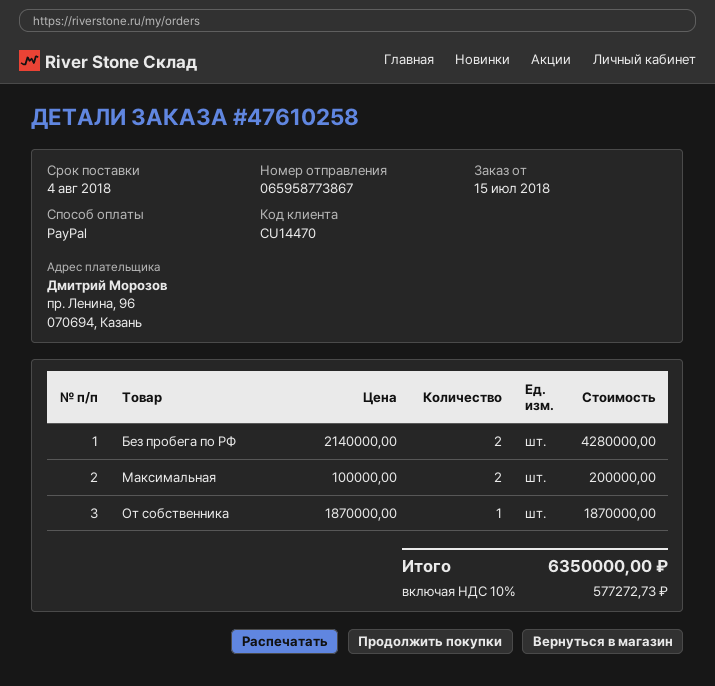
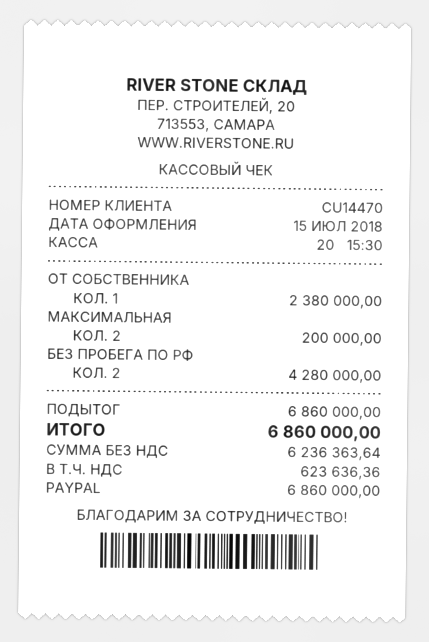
От собственника: 1 for 1870000.00 -> 1 for 2380000.00
tax: 577272.73 -> 623636.36
total: 6350000.00 -> 6860000.00

